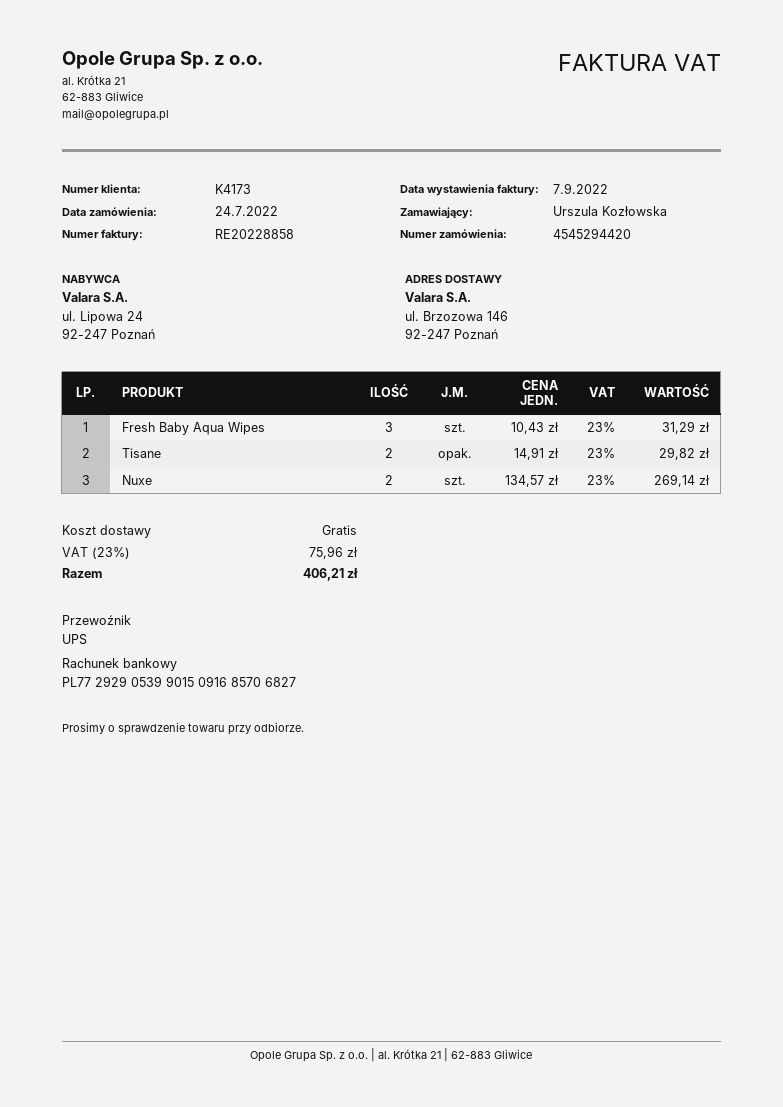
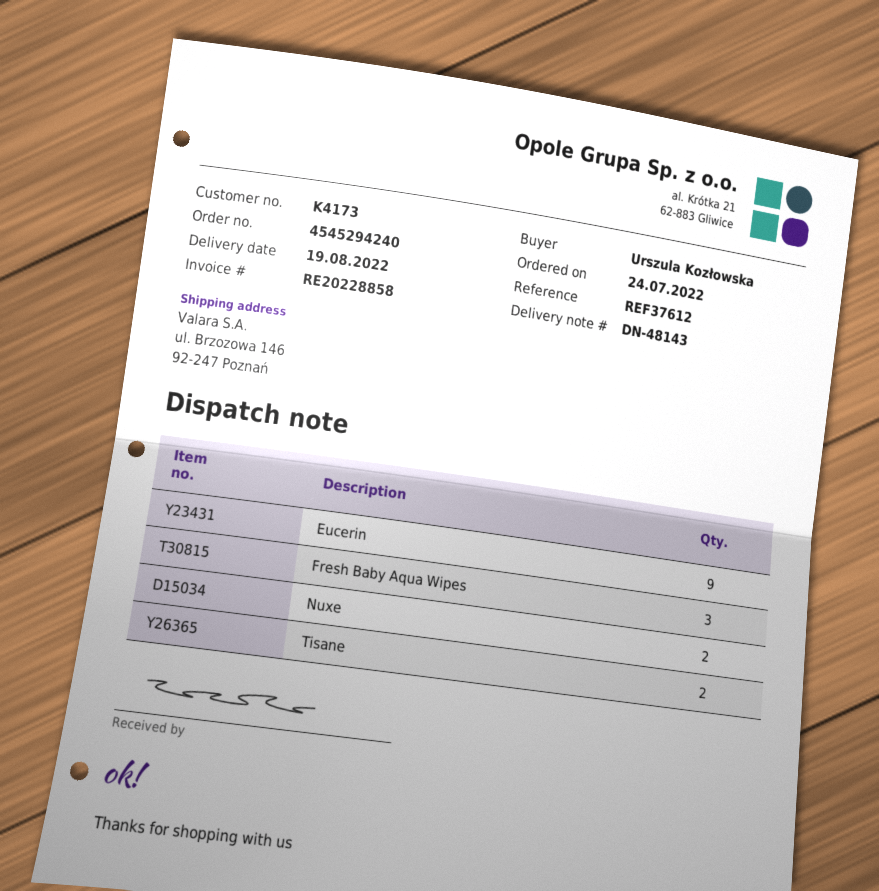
order number: 4545294420 -> 4545294240
Eucerin: none -> 9

